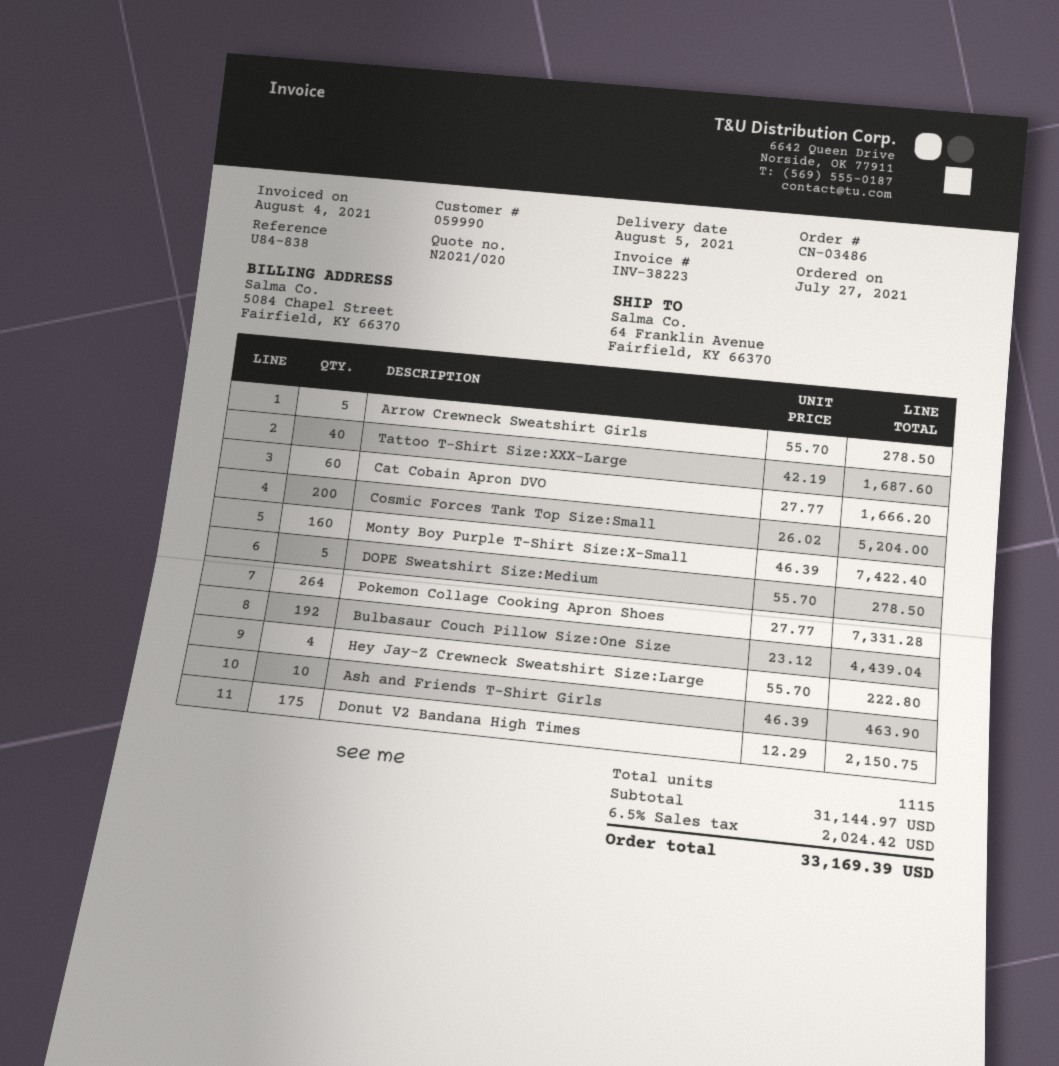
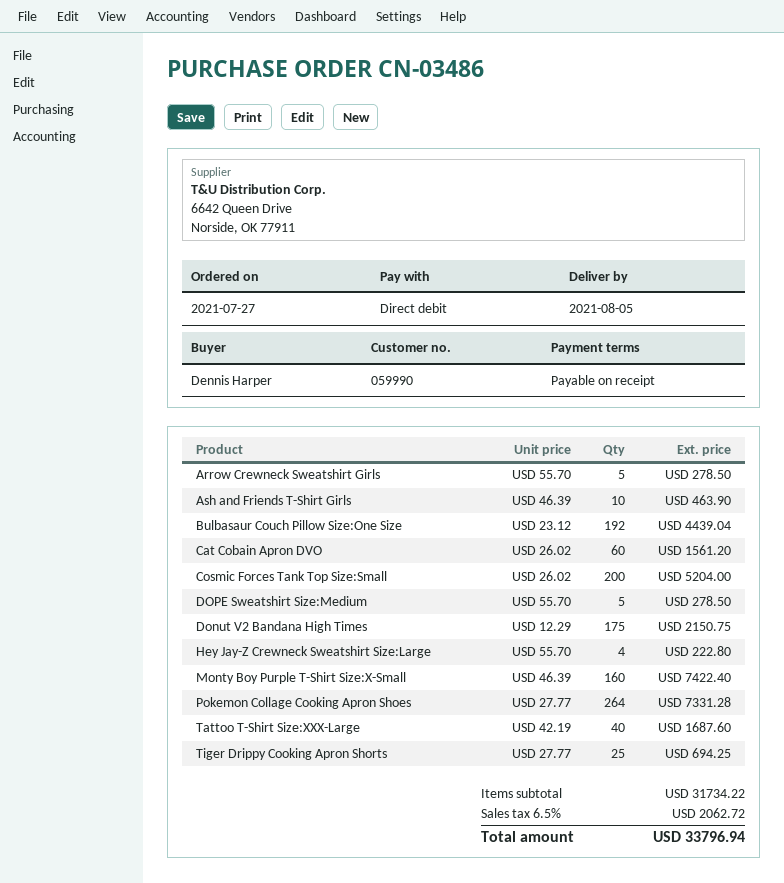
Cat Cobain Apron DVO: 60 x 27.77 = 1666.20 -> 60 x 26.02 = 1561.20
Tiger Drippy Cooking Apron Shorts: none -> 25 x 27.77 = 694.25
subtotal: 31144.97 -> 31734.22
tax: 6.5% = 2024.42 -> 6.5% = 2062.72
total: 33169.39 -> 33796.94

